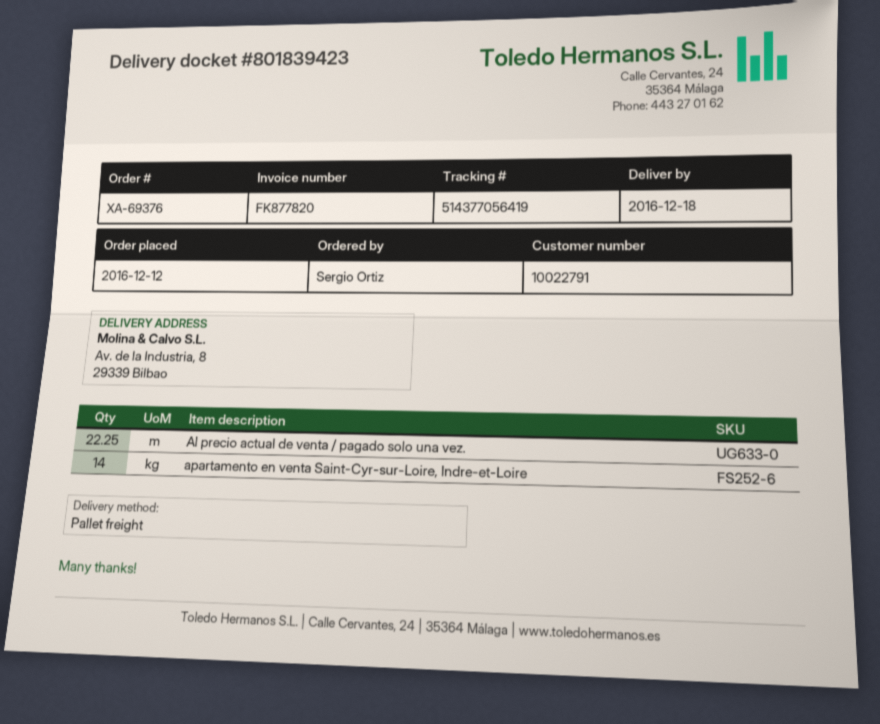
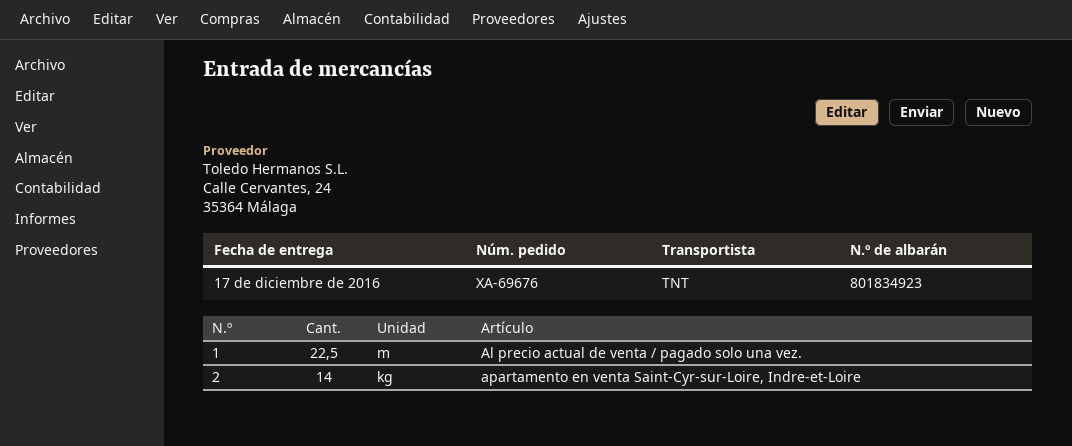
order number: XA-69376 -> XA-69676
delivery note number: 801839423 -> 801834923
delivery date: 2016-12-18 -> 2016-12-17
shipping method: pallet freight -> TNT
Al precio actual de venta / pagado solo una vez.: 22.25 -> 22.5

